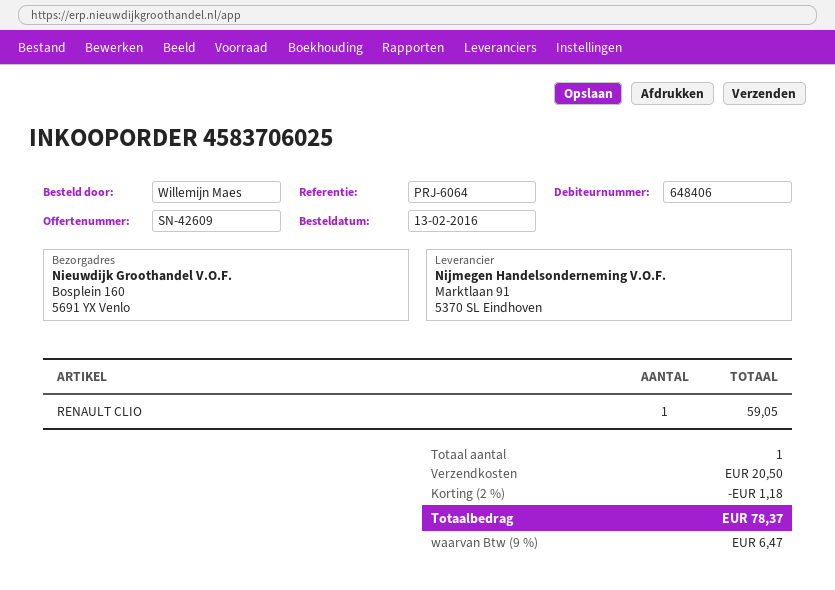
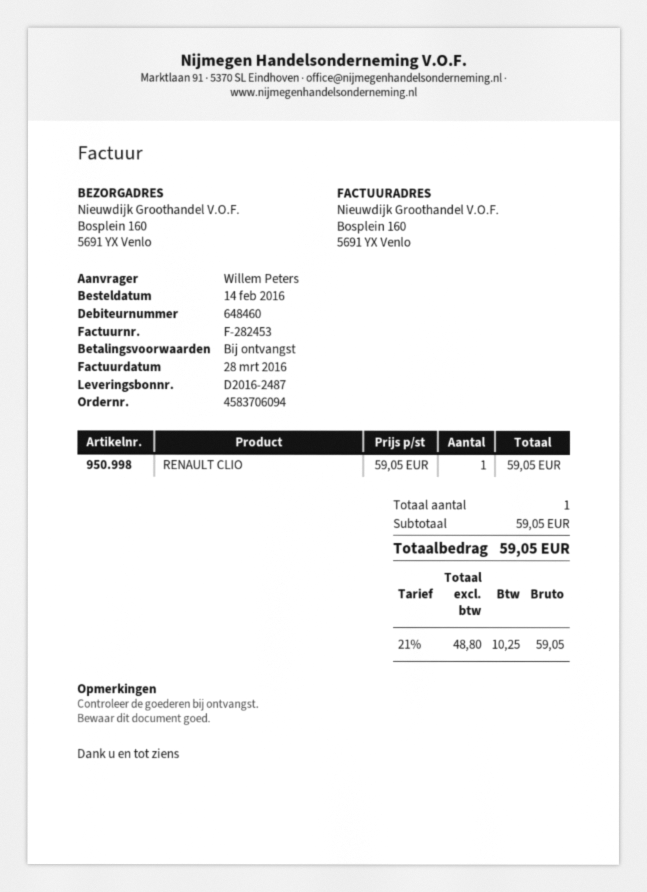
order number: 4583706025 -> 4583706094
order date: 2016-02-13 -> 2016-02-14
customer number: 648406 -> 648460
ordered by: Willemijn Maes -> Willem Peters
discount: 2% = 1.18 -> none
shipping: 20.50 -> none
tax: 9% = 6.47 -> 21% = 10.25
total: 78.37 -> 59.05

